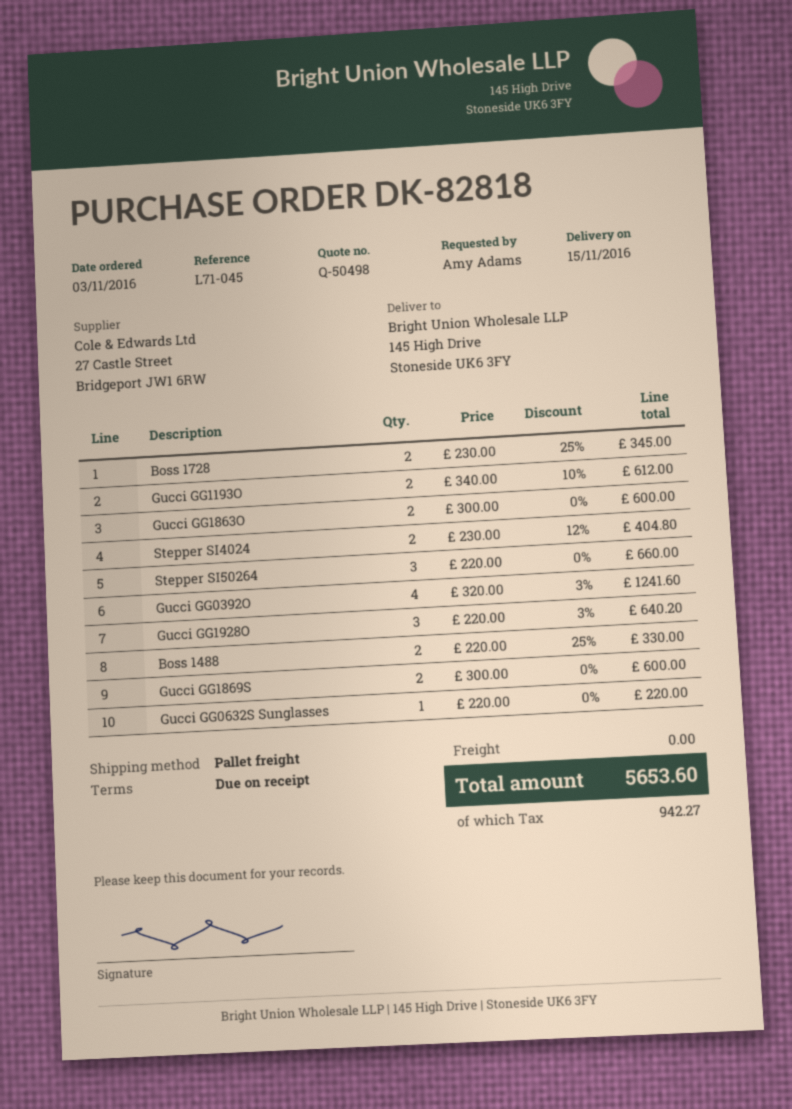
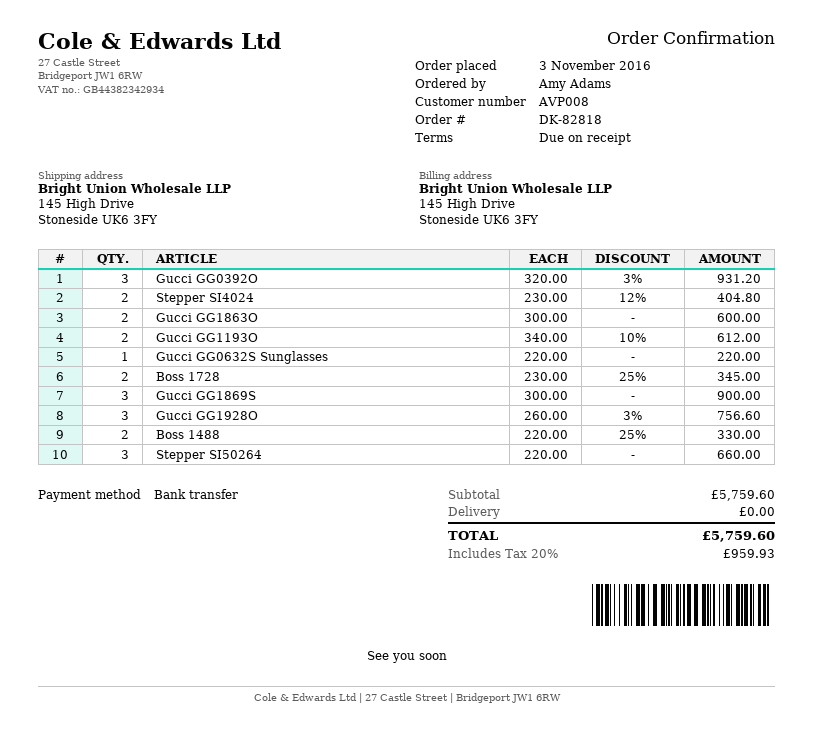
Gucci GG0392O: 4 x 320.00 - 3% = 1241.60 -> 3 x 320.00 - 3% = 931.20
Gucci GG1928O: 3 x 220.00 - 3% = 640.20 -> 3 x 260.00 - 3% = 756.60
Gucci GG1869S: 2 x 300.00 = 600.00 -> 3 x 300.00 = 900.00
tax: 942.27 -> 959.93
total: 5653.60 -> 5759.60

